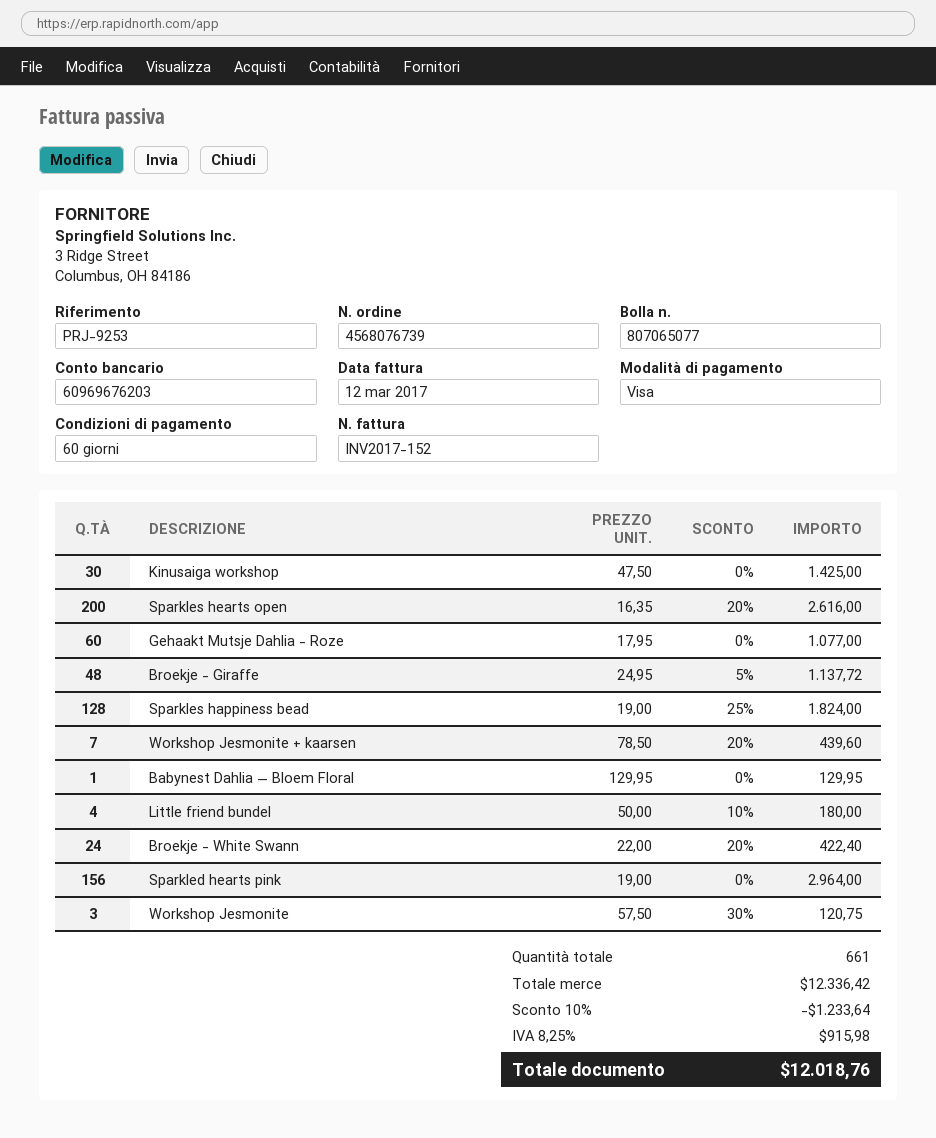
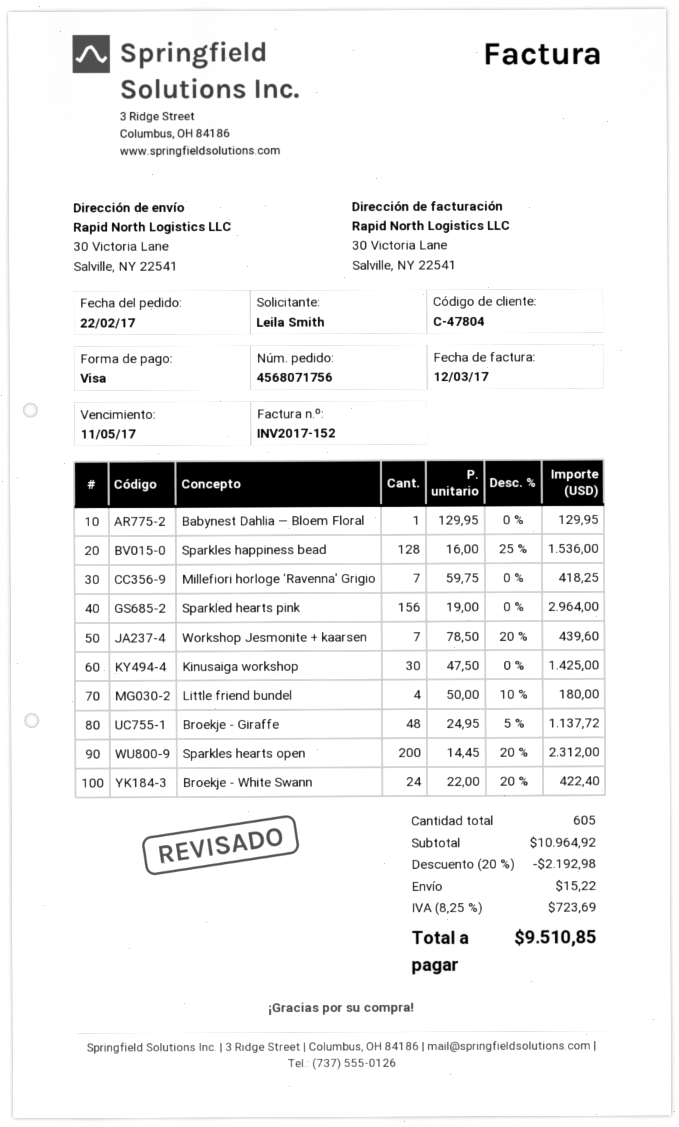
order number: 4568076739 -> 4568071756
Sparkles hearts open: 200 x 16.35 - 20% = 2616.00 -> 200 x 14.45 - 20% = 2312.00
Gehaakt Mutsje Dahlia - Roze: 60 x 17.95 = 1077.00 -> none
Sparkles happiness bead: 128 x 19.00 - 25% = 1824.00 -> 128 x 16.00 - 25% = 1536.00
Workshop Jesmonite: 3 x 57.50 - 30% = 120.75 -> none
Millefiori horloge 'Ravenna' Grigio: none -> 7 x 59.75 = 418.25
total quantity: 661 -> 605
subtotal: 12336.42 -> 10964.92
discount: 10% = 1233.64 -> 20% = 2192.98
shipping: none -> 15.22
tax: 8.25% = 915.98 -> 8.25% = 723.69
total: 12018.76 -> 9510.85

